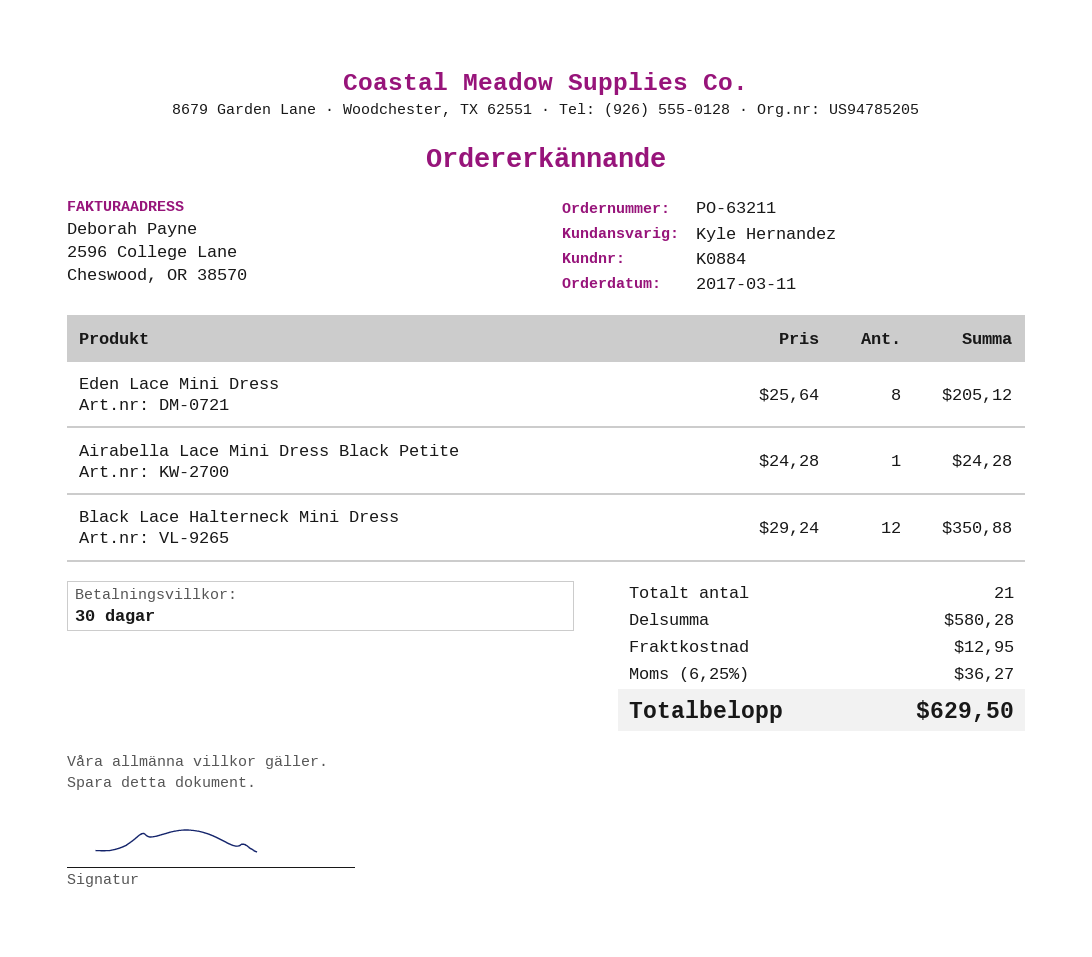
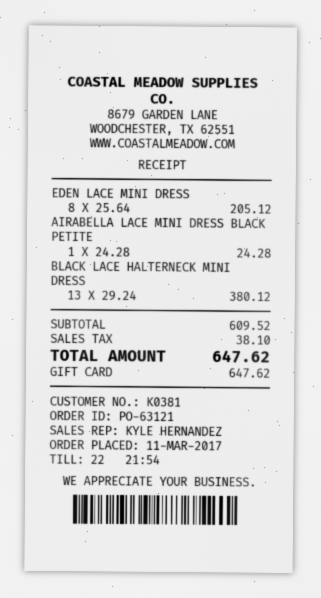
order number: PO-63211 -> PO-63121
customer number: K0884 -> K0381
Black Lace Halterneck Mini Dress: 12 x 29.24 = 350.88 -> 13 x 29.24 = 380.12
subtotal: 580.28 -> 609.52
shipping: 12.95 -> none
tax: 36.27 -> 38.10
total: 629.50 -> 647.62

